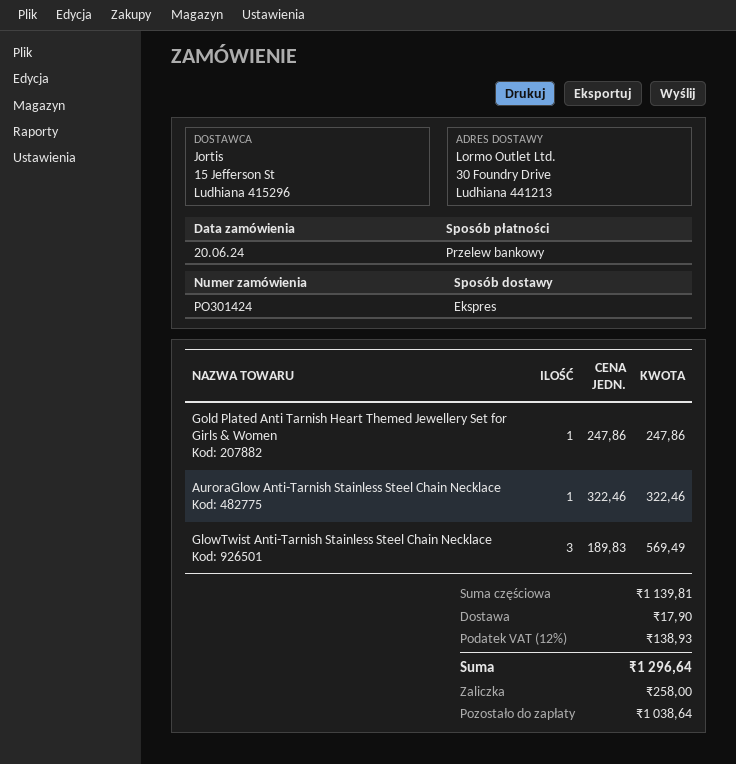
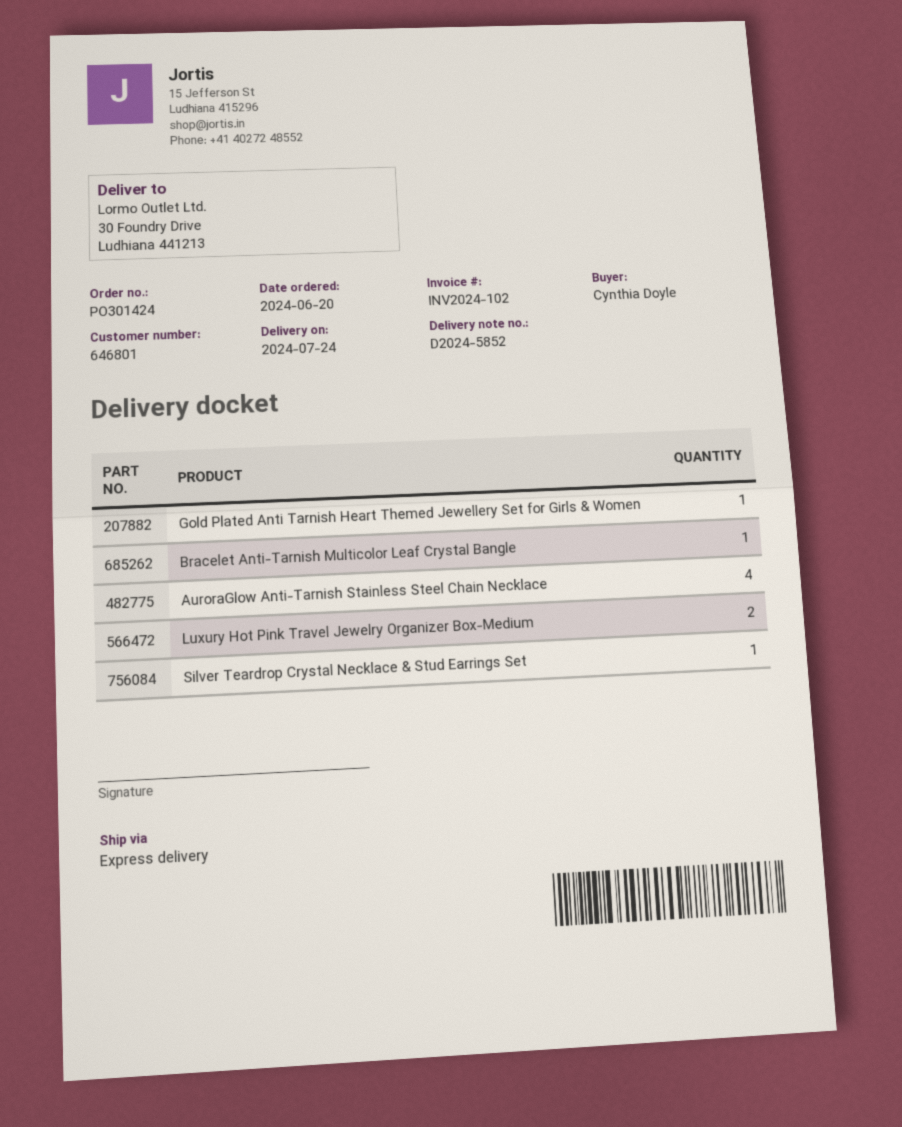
AuroraGlow Anti-Tarnish Stainless Steel Chain Necklace: 1 -> 4
GlowTwist Anti-Tarnish Stainless Steel Chain Necklace: 3 -> none
Bracelet Anti-Tarnish Multicolor Leaf Crystal Bangle: none -> 1
Luxury Hot Pink Travel Jewelry Organizer Box-Medium: none -> 2
Silver Teardrop Crystal Necklace & Stud Earrings Set: none -> 1

